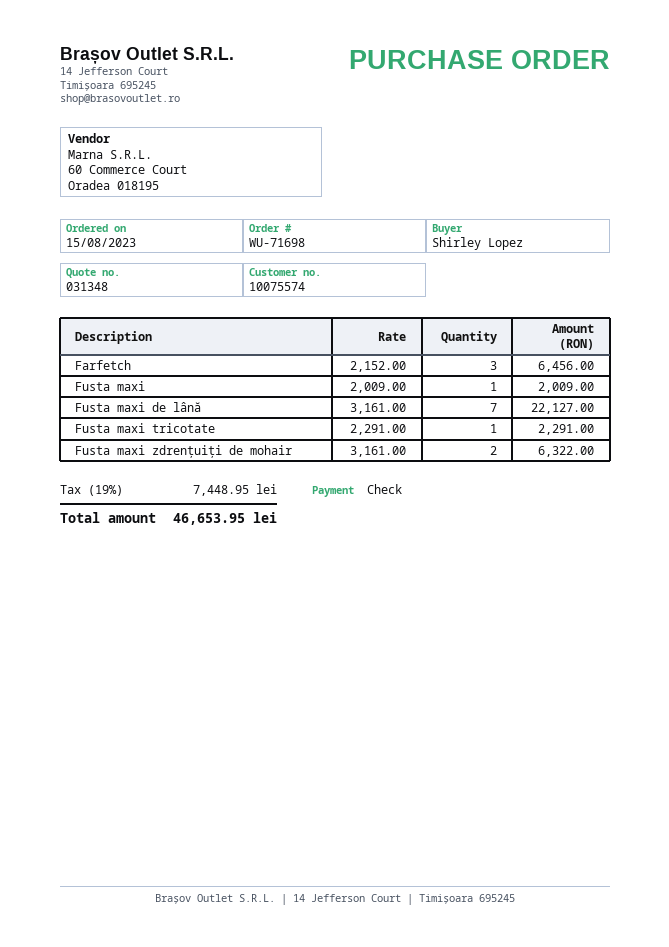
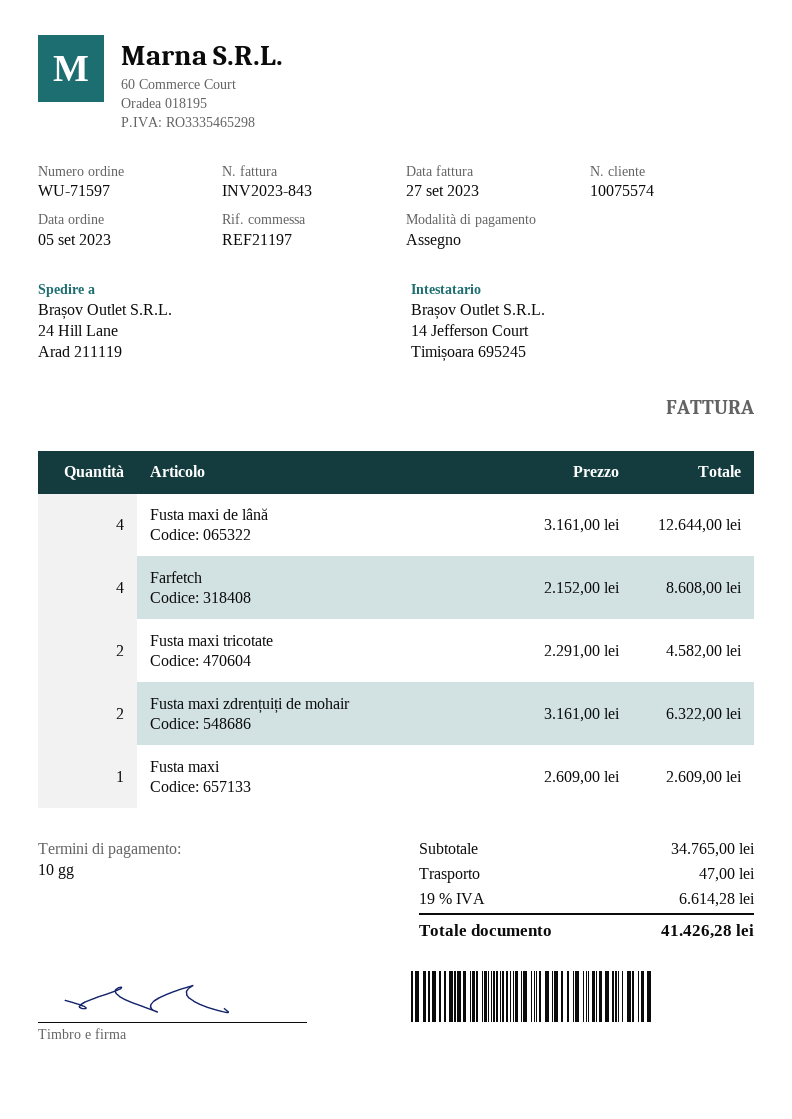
order number: WU-71698 -> WU-71597
order date: 2023-08-15 -> 2023-09-05
Farfetch: 3 x 2152.00 = 6456.00 -> 4 x 2152.00 = 8608.00
Fusta maxi: 1 x 2009.00 = 2009.00 -> 1 x 2609.00 = 2609.00
Fusta maxi de lână: 7 x 3161.00 = 22127.00 -> 4 x 3161.00 = 12644.00
Fusta maxi tricotate: 1 x 2291.00 = 2291.00 -> 2 x 2291.00 = 4582.00
shipping: none -> 47.00
tax: 19% = 7448.95 -> 19% = 6614.28
total: 46653.95 -> 41426.28

